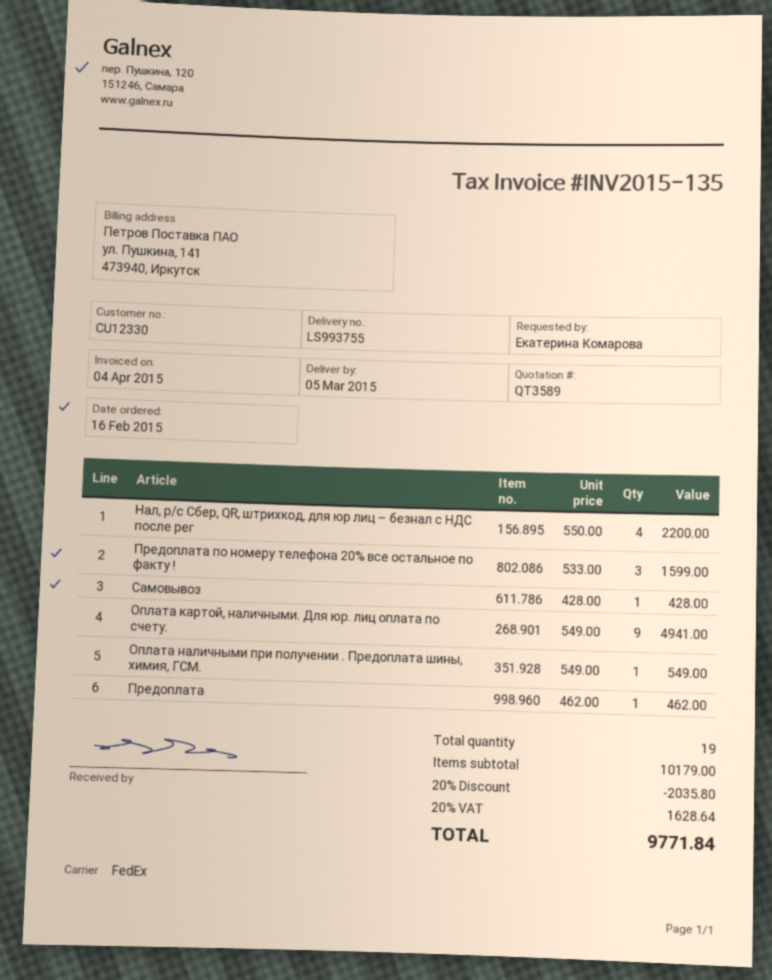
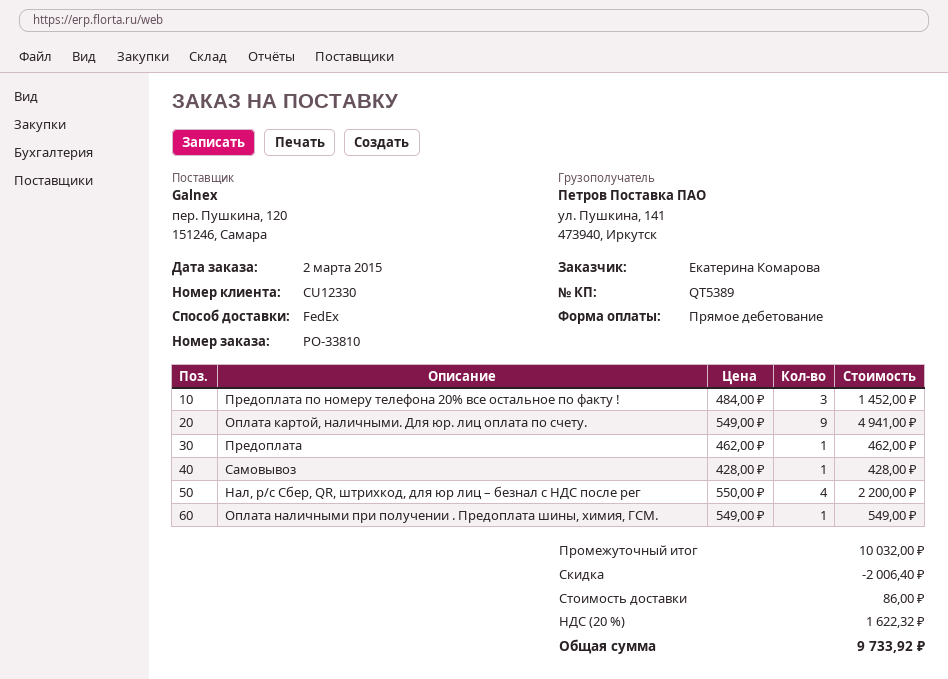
quote number: QT3589 -> QT5389
order date: 2015-02-16 -> 2015-03-02
Предоплата по номеру телефона 20% все остальное по факту !: 3 x 533.00 = 1599.00 -> 3 x 484.00 = 1452.00
subtotal: 10179.00 -> 10032.00
discount: 2035.80 -> 2006.40
shipping: none -> 86.00
tax: 20% = 1628.64 -> 20% = 1622.32
total: 9771.84 -> 9733.92

